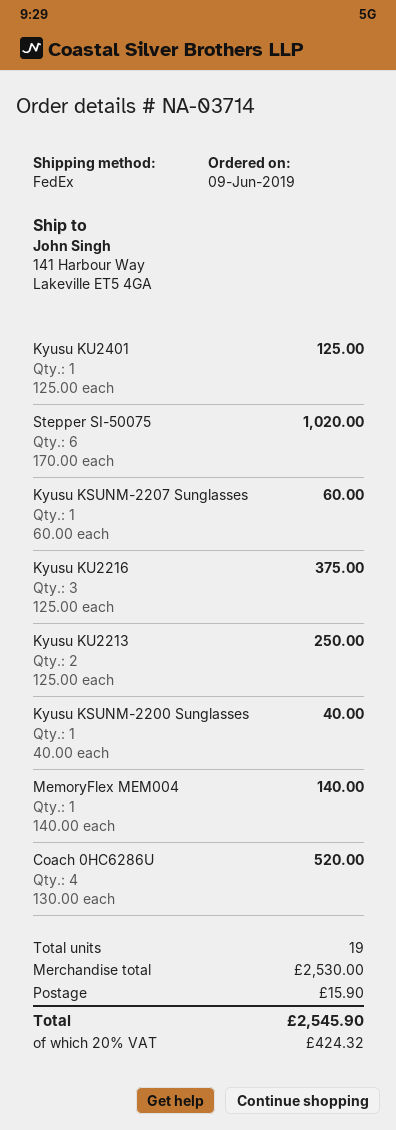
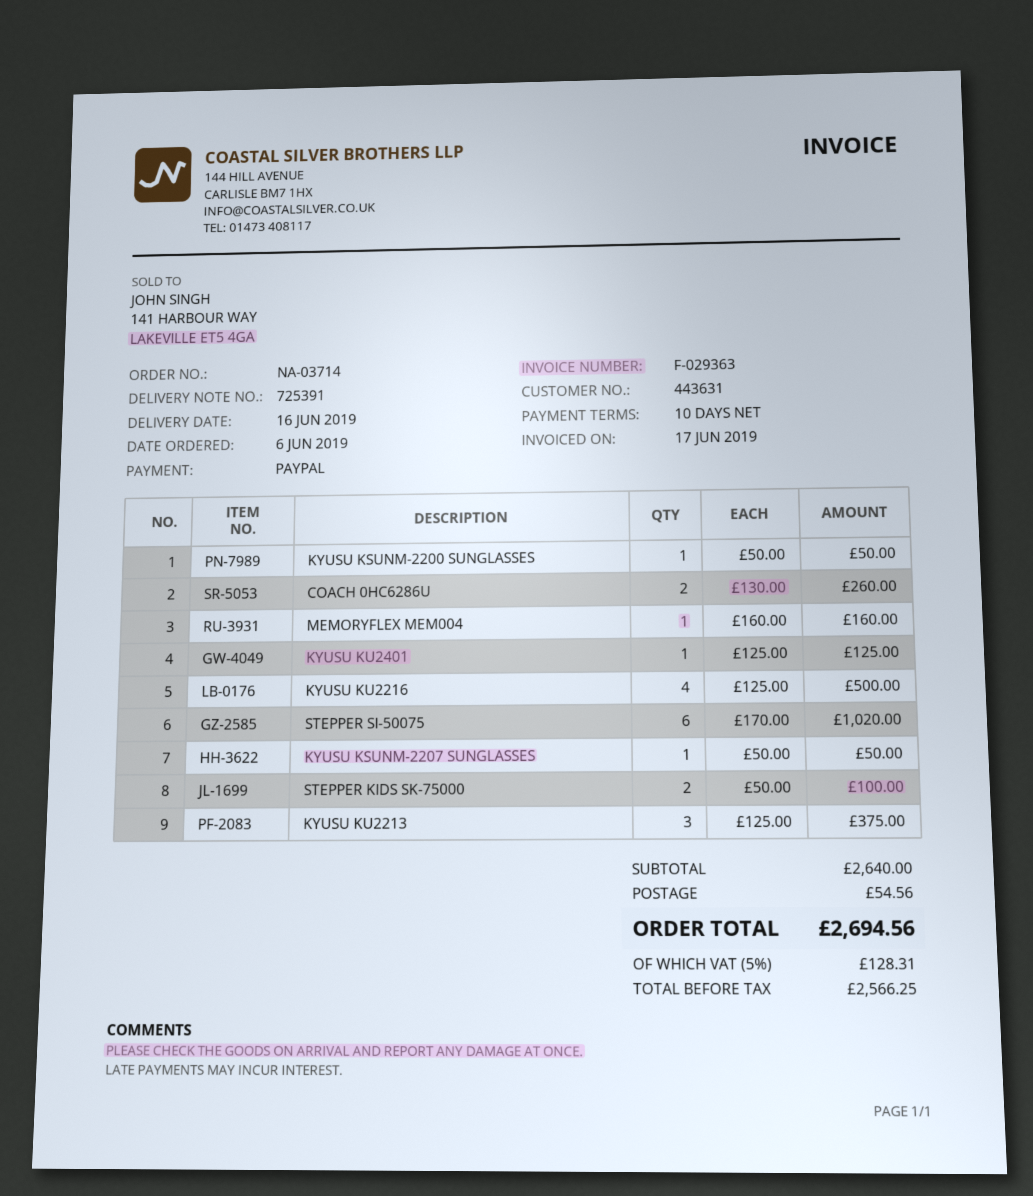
order date: 2019-06-09 -> 2019-06-06
Kyusu KSUNM-2207 Sunglasses: 1 x 60.00 = 60.00 -> 1 x 50.00 = 50.00
Kyusu KU2216: 3 x 125.00 = 375.00 -> 4 x 125.00 = 500.00
Kyusu KU2213: 2 x 125.00 = 250.00 -> 3 x 125.00 = 375.00
Kyusu KSUNM-2200 Sunglasses: 1 x 40.00 = 40.00 -> 1 x 50.00 = 50.00
MemoryFlex MEM004: 1 x 140.00 = 140.00 -> 1 x 160.00 = 160.00
Coach 0HC6286U: 4 x 130.00 = 520.00 -> 2 x 130.00 = 260.00
STEPPER KIDS SK-75000: none -> 2 x 50.00 = 100.00
subtotal: 2530.00 -> 2640.00
shipping: 15.90 -> 54.56
tax: 20% = 424.32 -> 5% = 128.31
total: 2545.90 -> 2694.56

